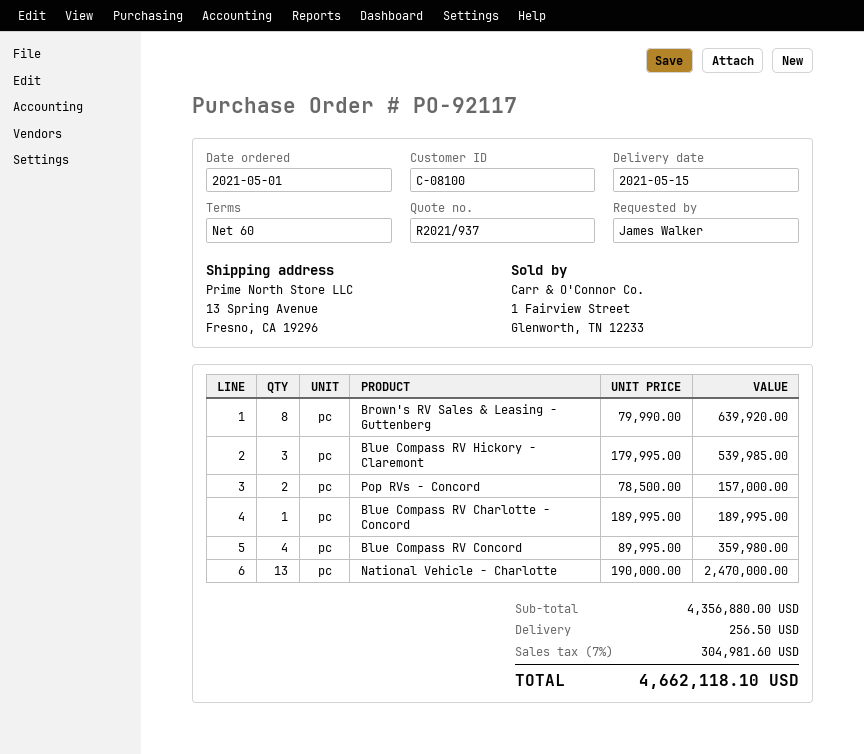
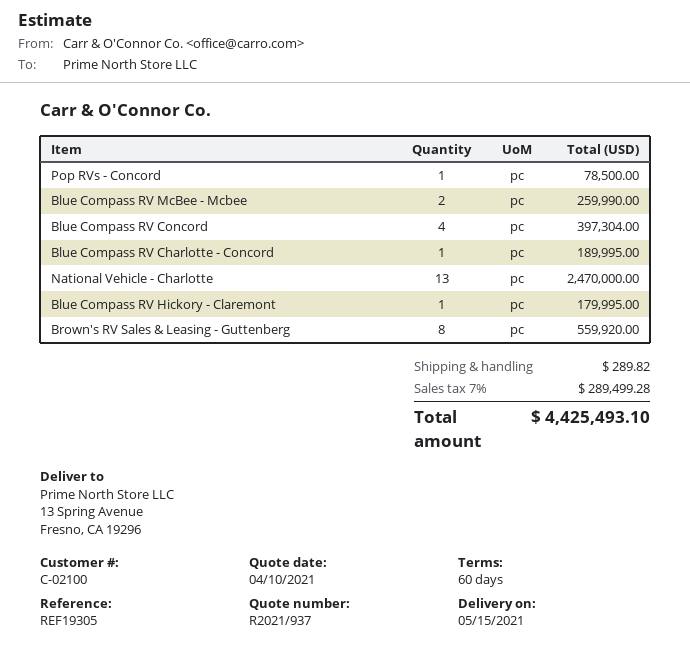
customer number: C-08100 -> C-02100
Brown's RV Sales & Leasing - Guttenberg: 8 for 639920.00 -> 8 for 559920.00
Blue Compass RV Hickory - Claremont: 3 for 539985.00 -> 1 for 179995.00
Pop RVs - Concord: 2 for 157000.00 -> 1 for 78500.00
Blue Compass RV Concord: 4 for 359980.00 -> 4 for 397304.00
Blue Compass RV McBee - Mcbee: none -> 2 for 259990.00
shipping: 256.50 -> 289.82
tax: 7% = 304981.60 -> 7% = 289499.28
total: 4662118.10 -> 4425493.10

